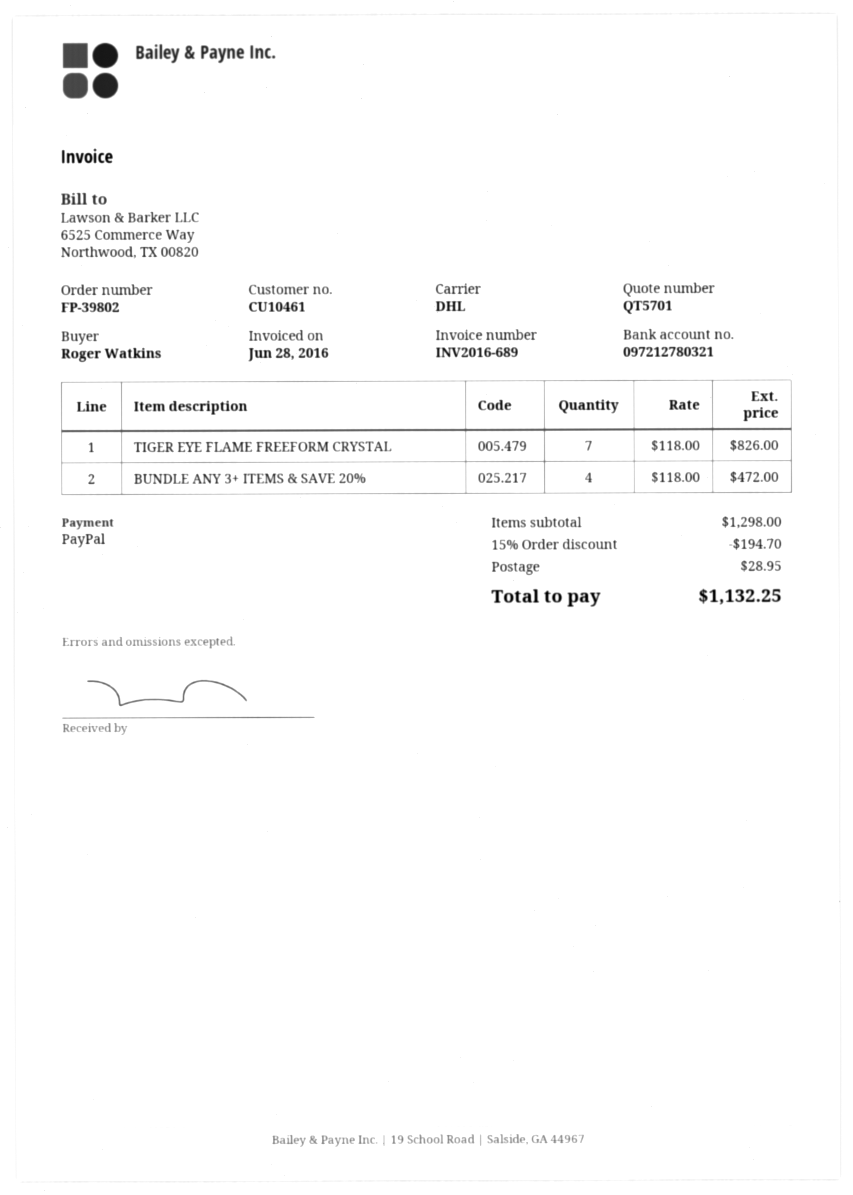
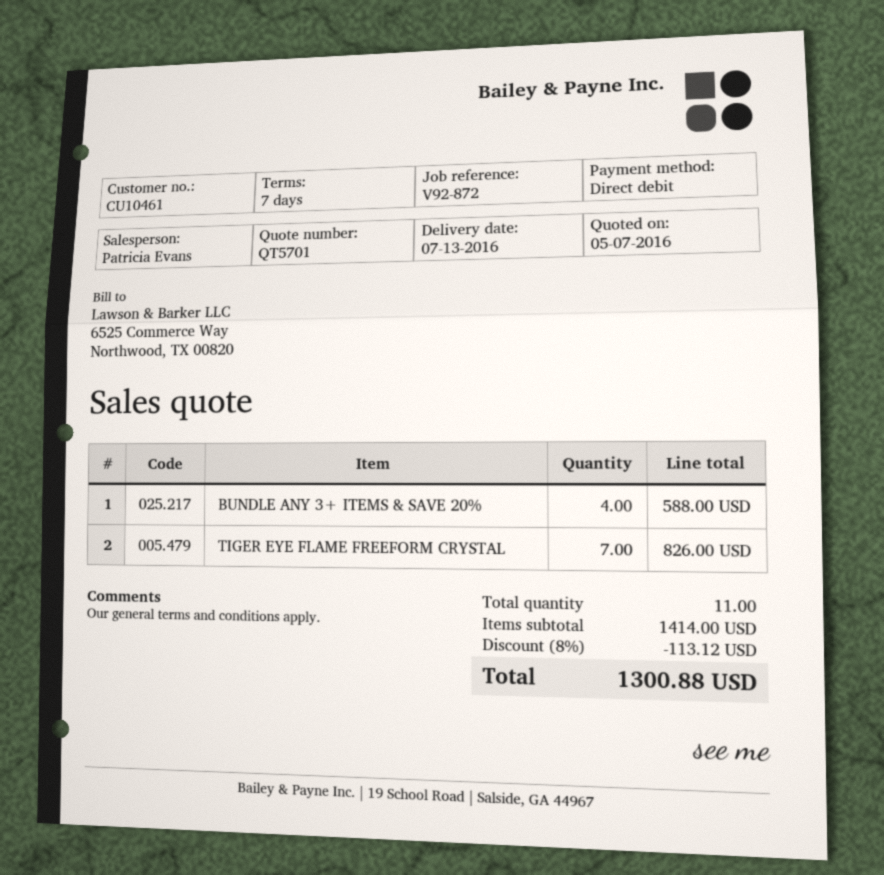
payment method: PayPal -> direct debit
BUNDLE ANY 3+ ITEMS & SAVE 20%: 4 for 472.00 -> 4 for 588.00
subtotal: 1298.00 -> 1414.00
discount: 15% = 194.70 -> 8% = 113.12
shipping: 28.95 -> none
total: 1132.25 -> 1300.88

